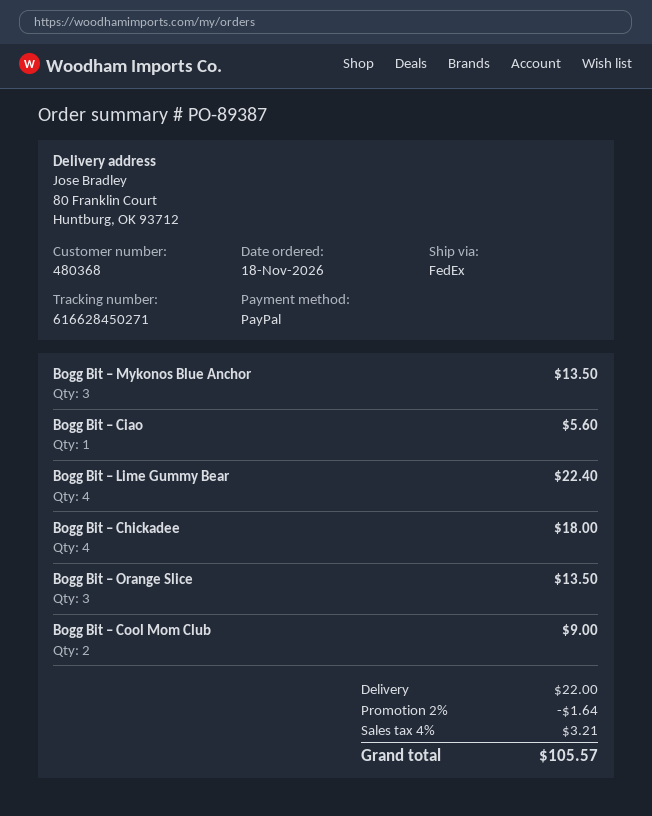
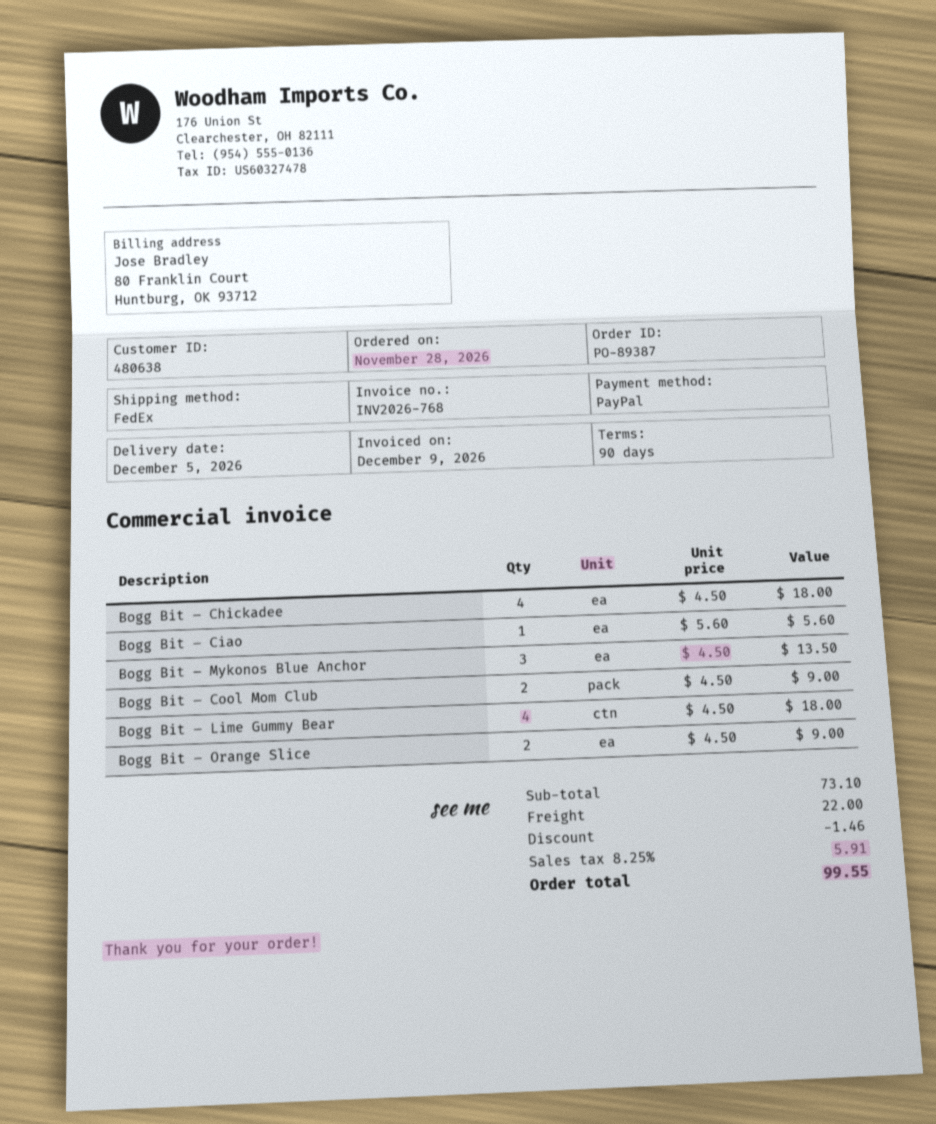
order date: 2026-11-18 -> 2026-11-28
customer number: 480368 -> 480638
Bogg Bit – Lime Gummy Bear: 4 for 22.40 -> 4 for 18.00
Bogg Bit – Orange Slice: 3 for 13.50 -> 2 for 9.00
discount: 1.64 -> 1.46
tax: 4% = 3.21 -> 8.25% = 5.91
total: 105.57 -> 99.55

